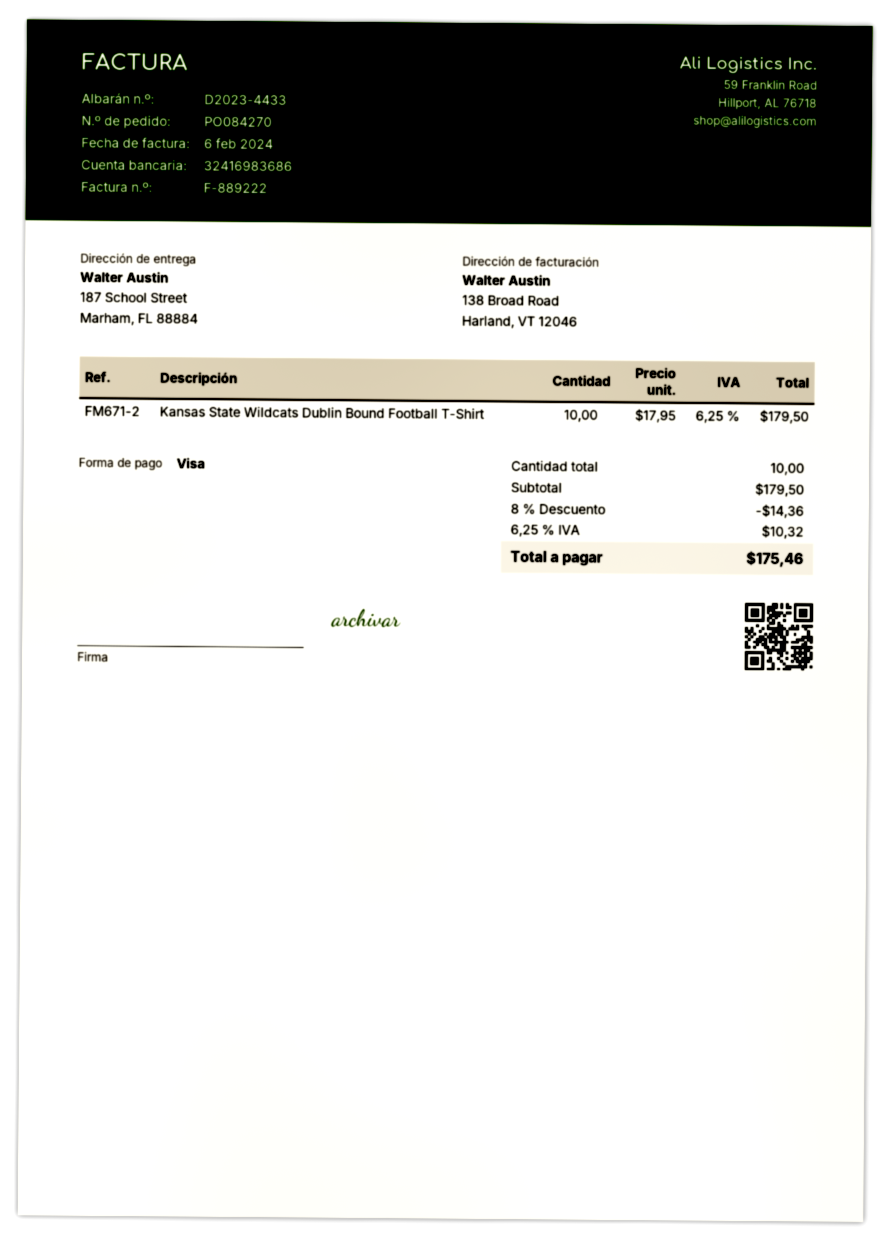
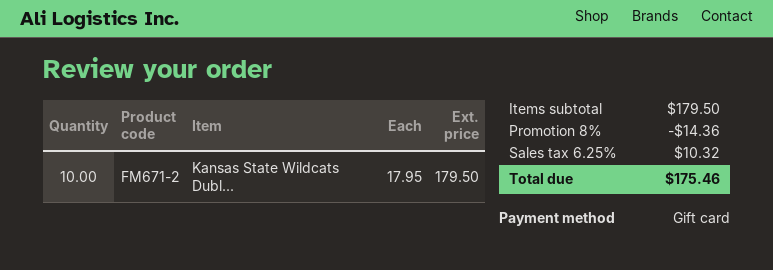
payment method: Visa -> gift card

